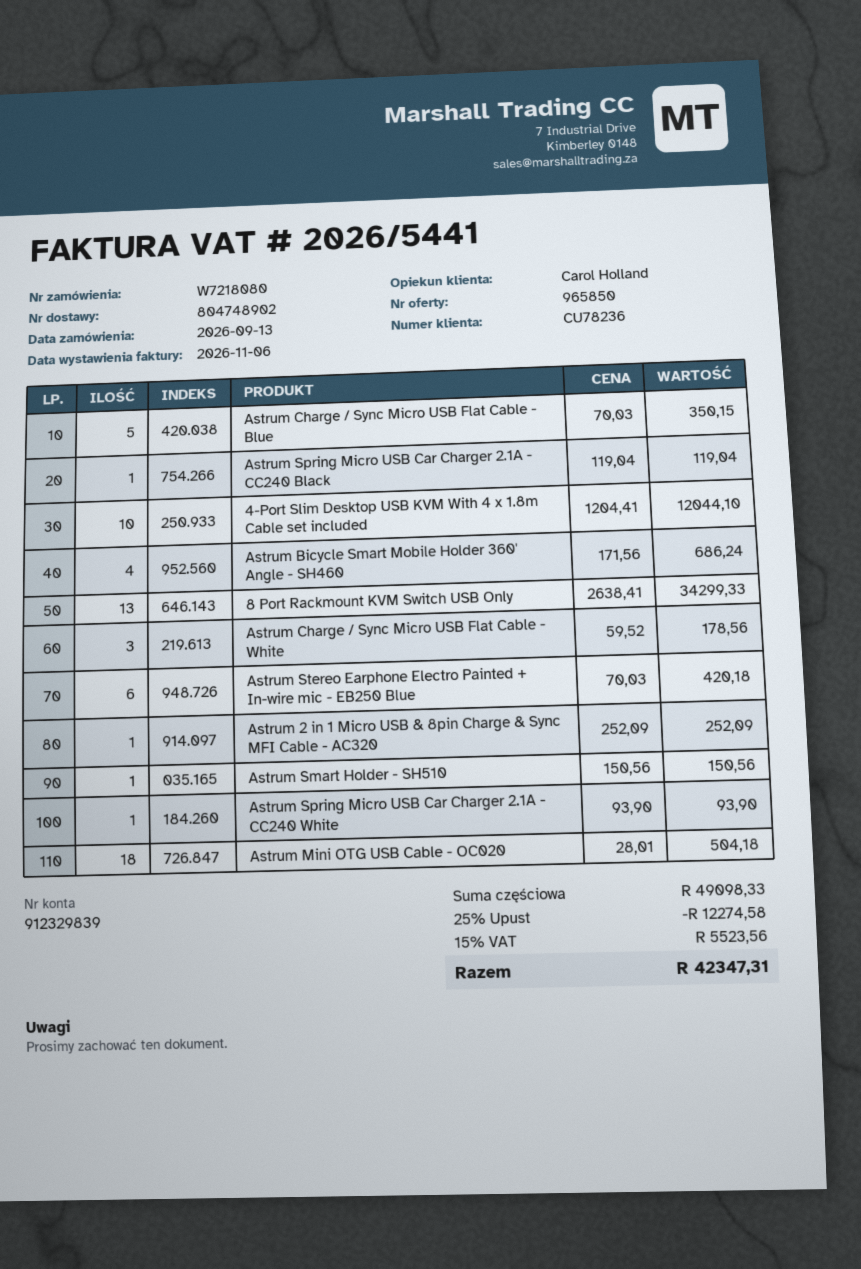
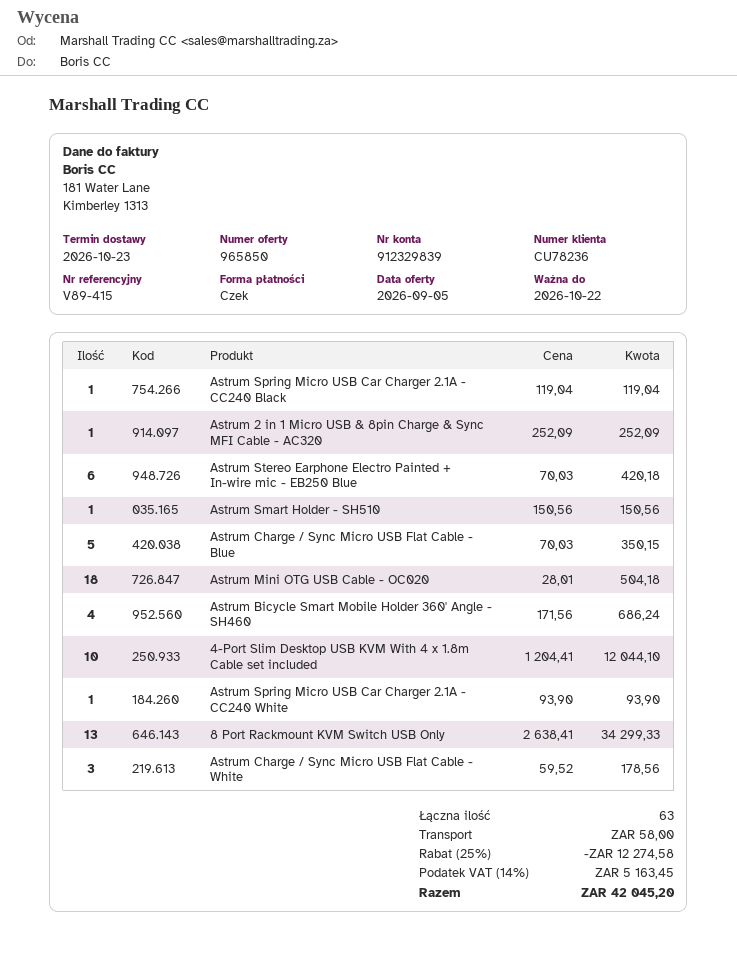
shipping: none -> 58.00
tax: 15% = 5523.56 -> 14% = 5163.45
total: 42347.31 -> 42045.20

